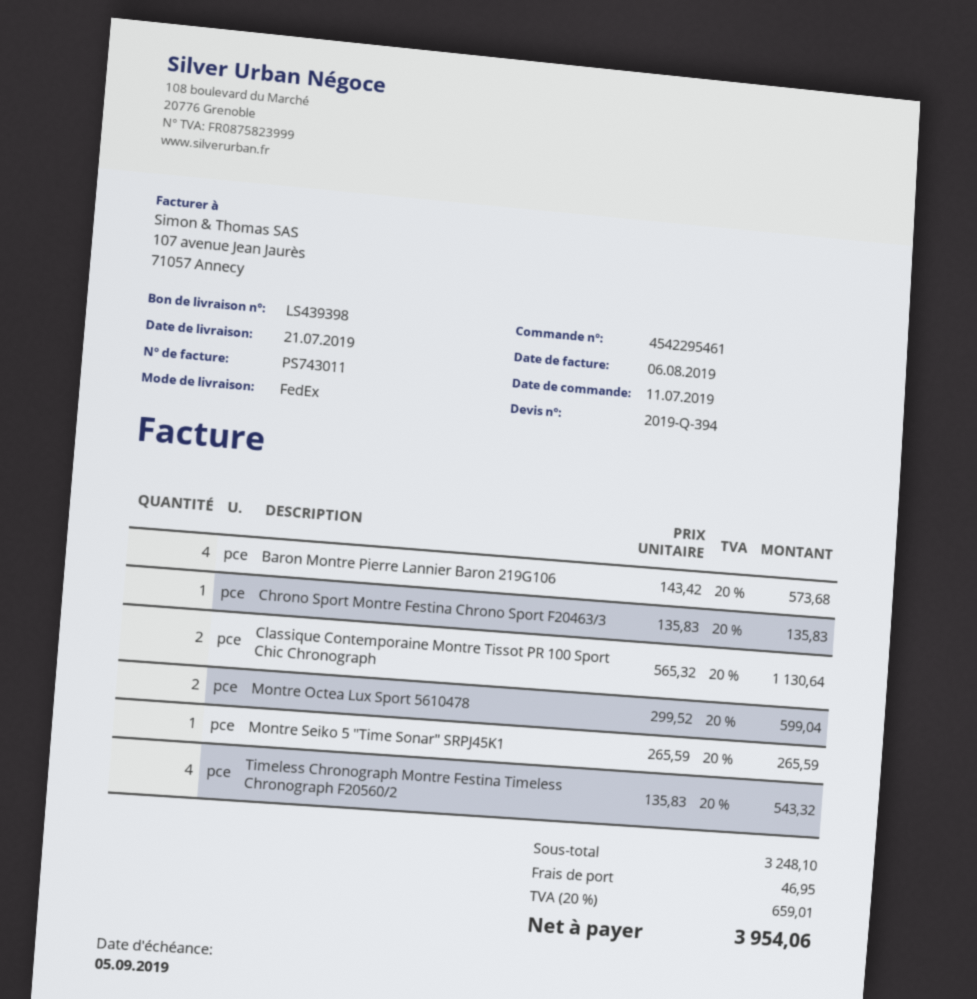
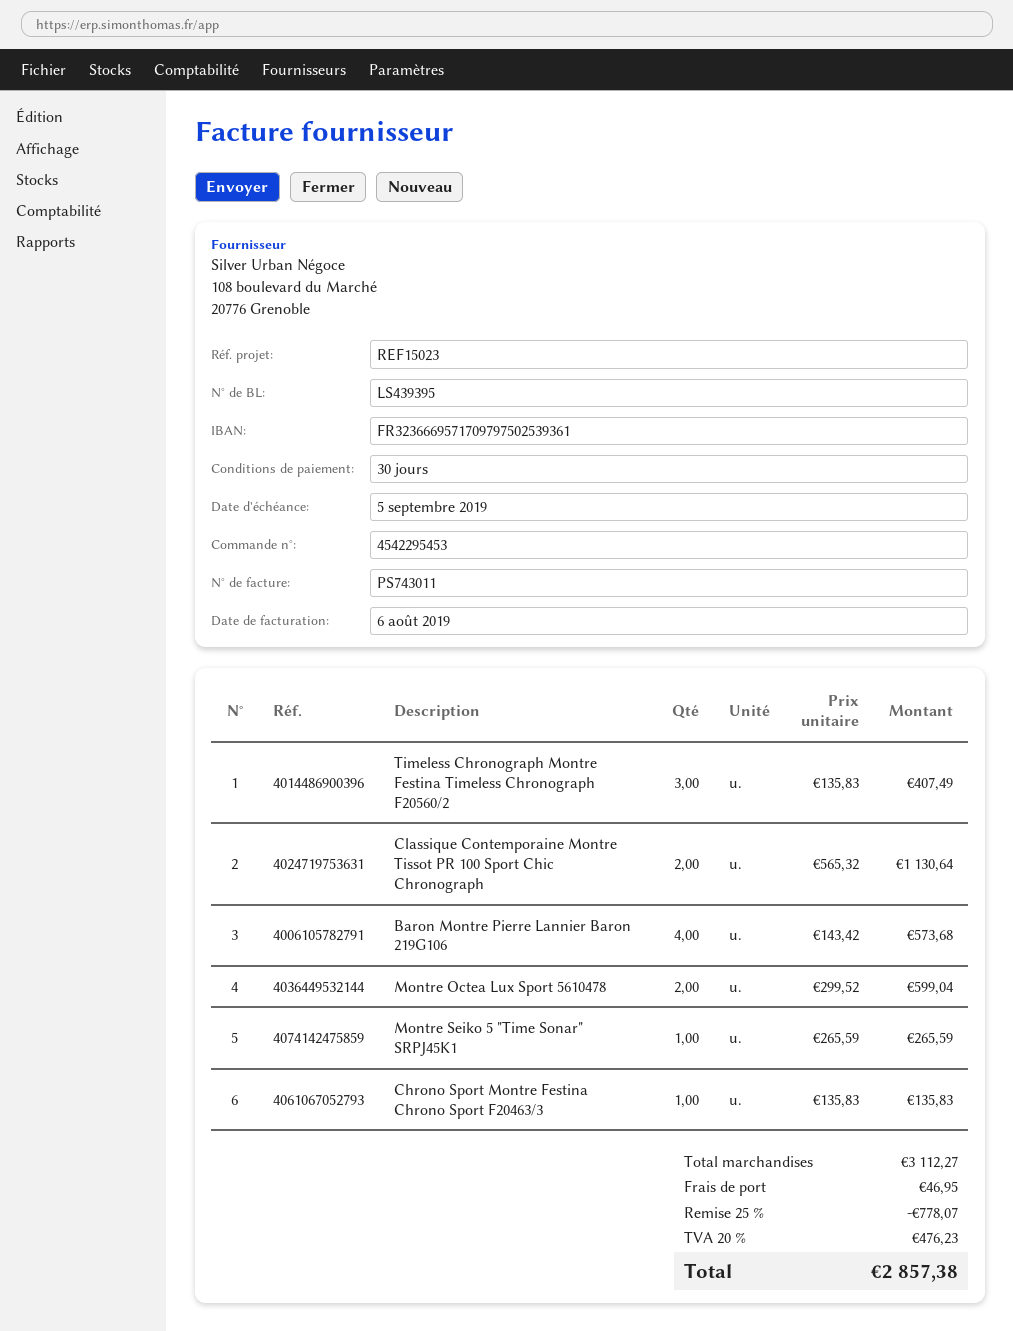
order number: 4542295461 -> 4542295453
delivery note number: LS439398 -> LS439395
Timeless Chronograph Montre Festina Timeless Chronograph F20560/2: 4 x 135.83 = 543.32 -> 3 x 135.83 = 407.49
subtotal: 3248.10 -> 3112.27
discount: none -> 25% = 778.07
tax: 20% = 659.01 -> 20% = 476.23
total: 3954.06 -> 2857.38

